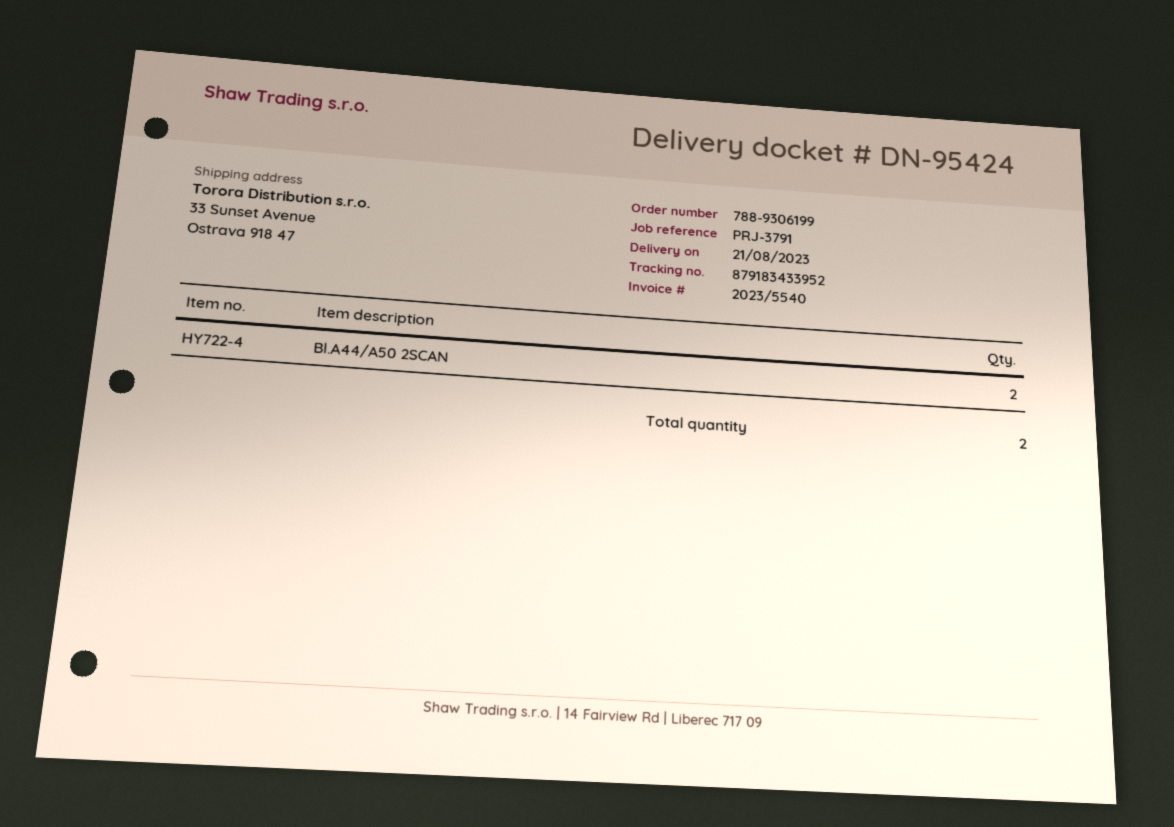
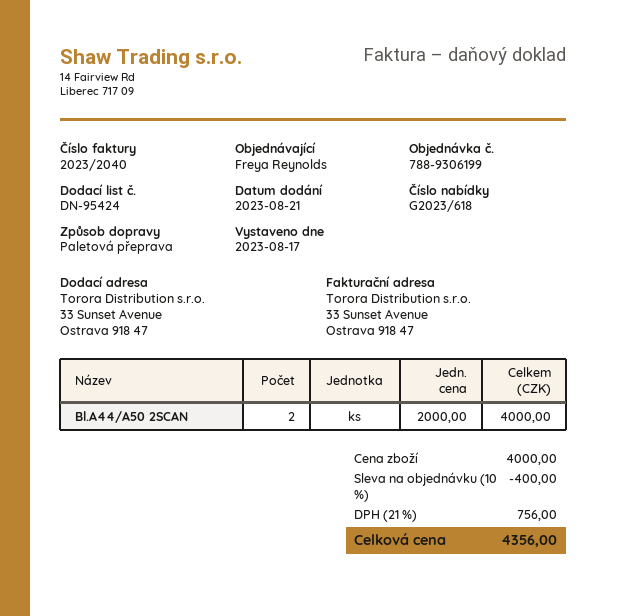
invoice number: 2023/5540 -> 2023/2040

